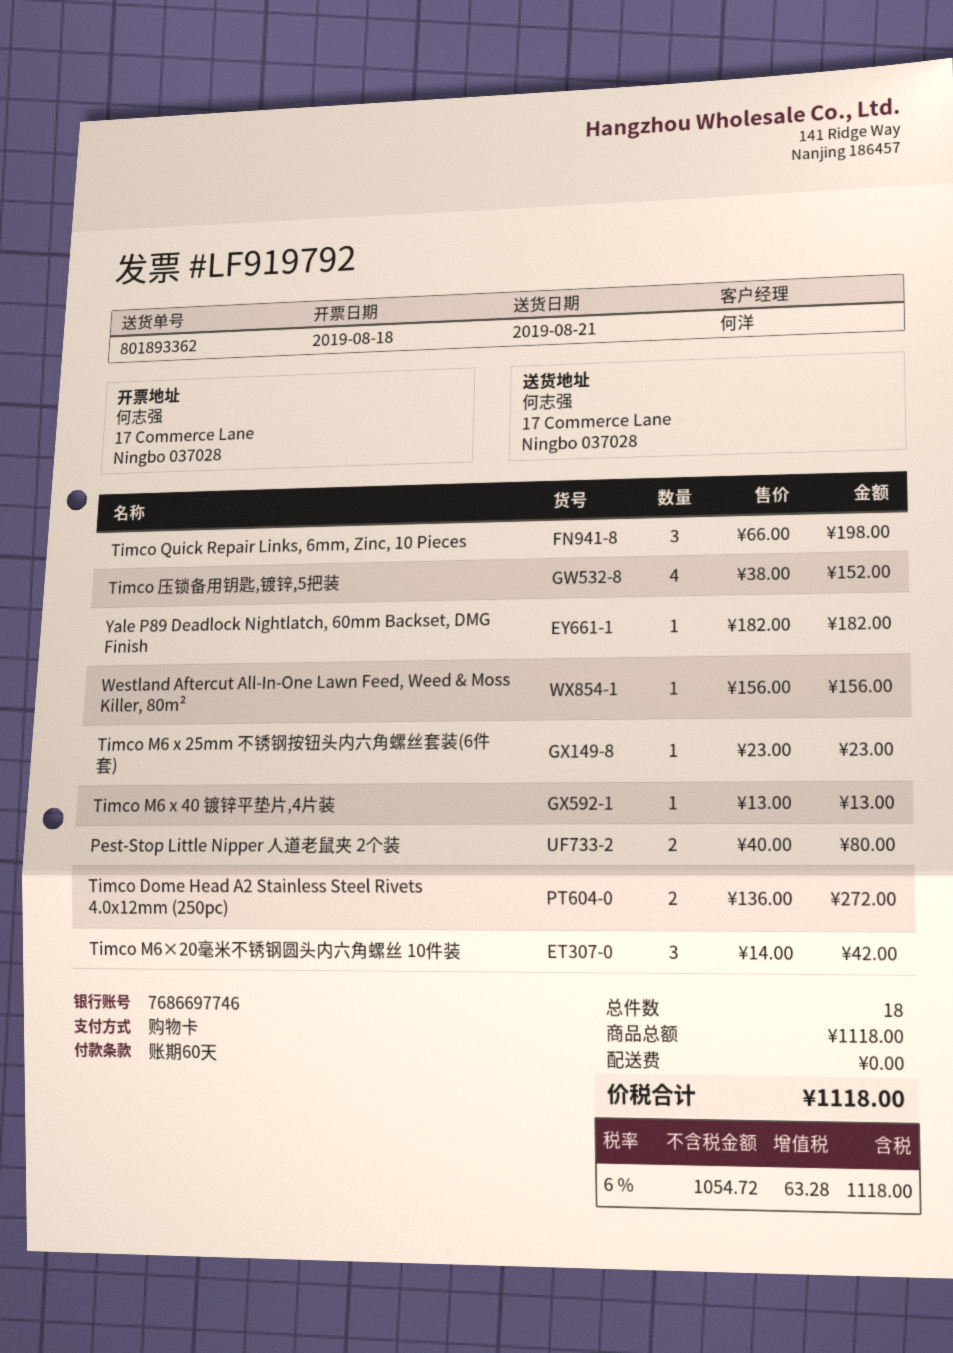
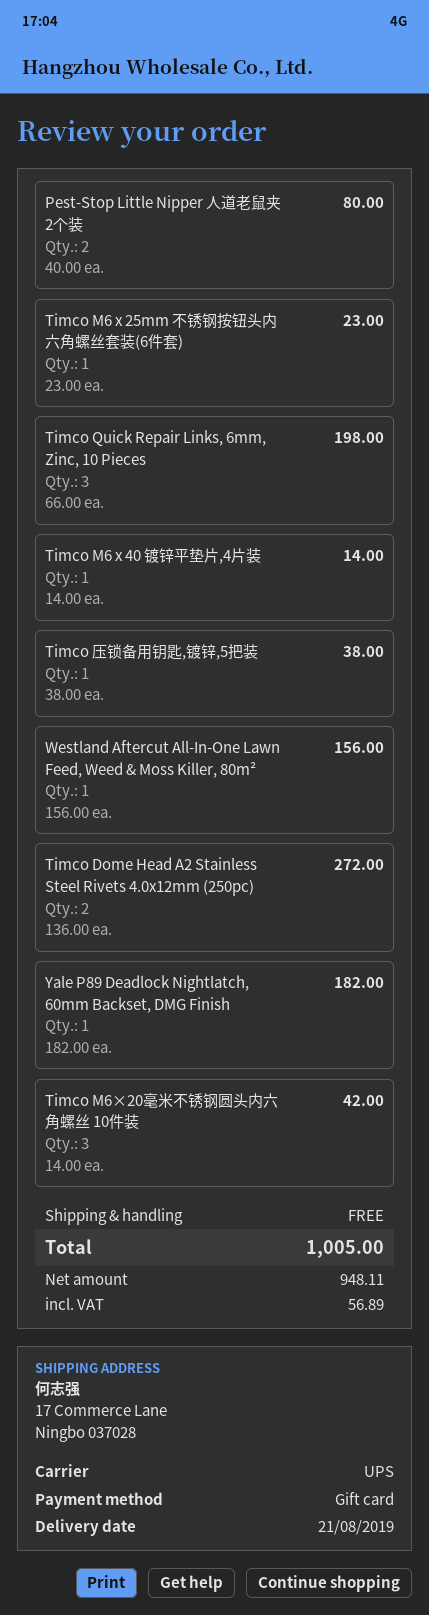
Timco 压锁备用钥匙,镀锌,5把装: 4 x 38.00 = 152.00 -> 1 x 38.00 = 38.00
Timco M6 x 40 镀锌平垫片,4片装: 1 x 13.00 = 13.00 -> 1 x 14.00 = 14.00
net: 1054.72 -> 948.11
tax: 63.28 -> 56.89
total: 1118.00 -> 1005.00

